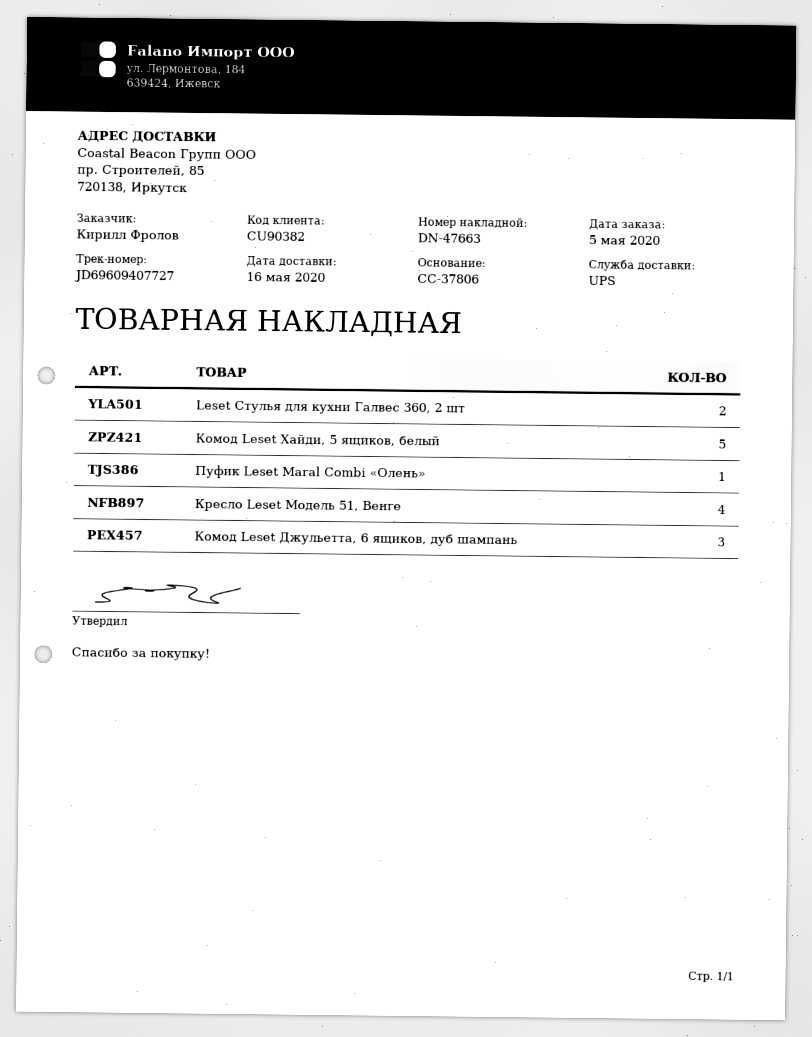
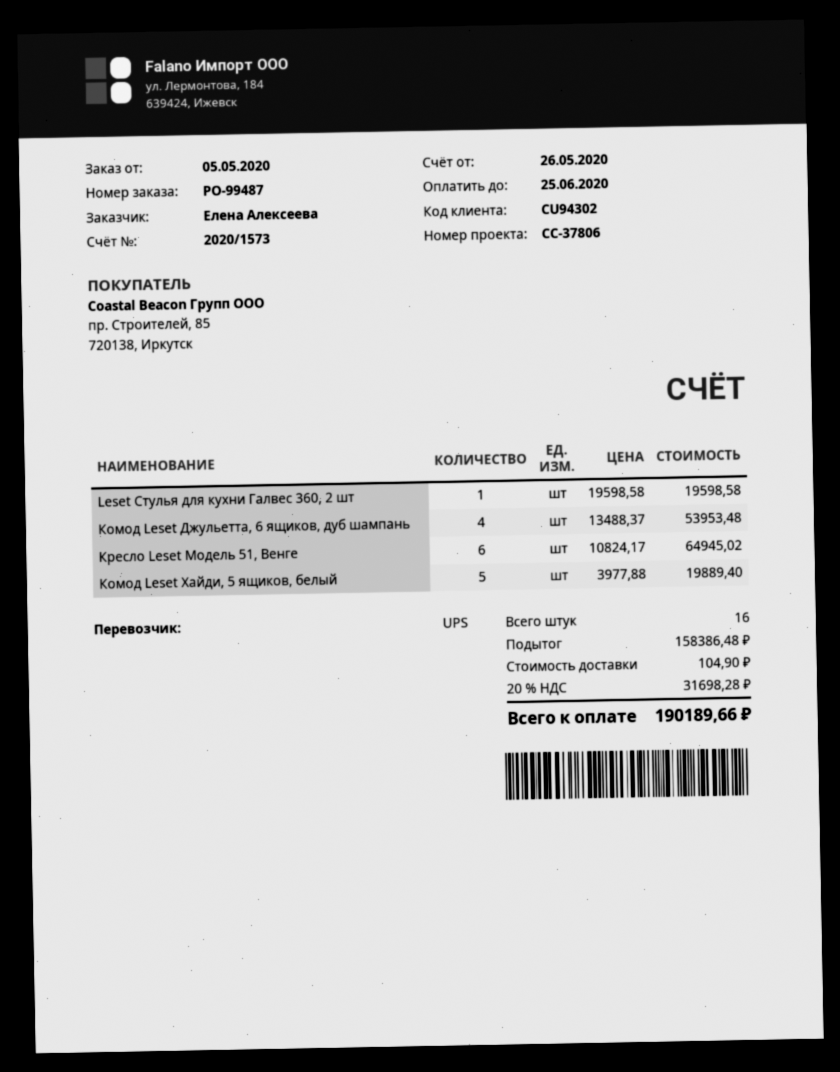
customer number: CU90382 -> CU94302
ordered by: Кирилл Фролов -> Елена Алексеева
Leset Стулья для кухни Галвес 360, 2 шт: 2 -> 1
Пуфик Leset Maral Combi «Олень»: 1 -> none
Кресло Leset Модель 51, Венге: 4 -> 6
Комод Leset Джульетта, 6 ящиков, дуб шампань: 3 -> 4

